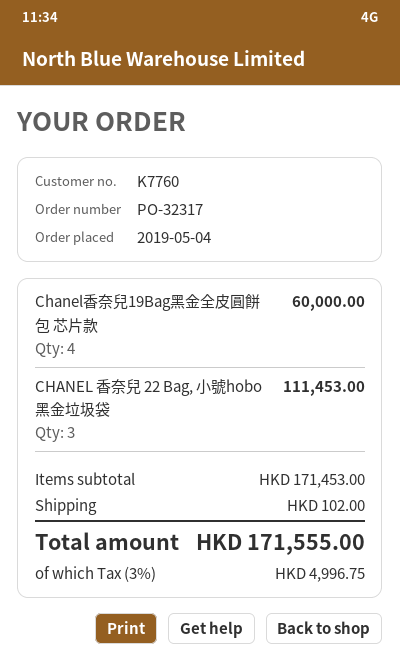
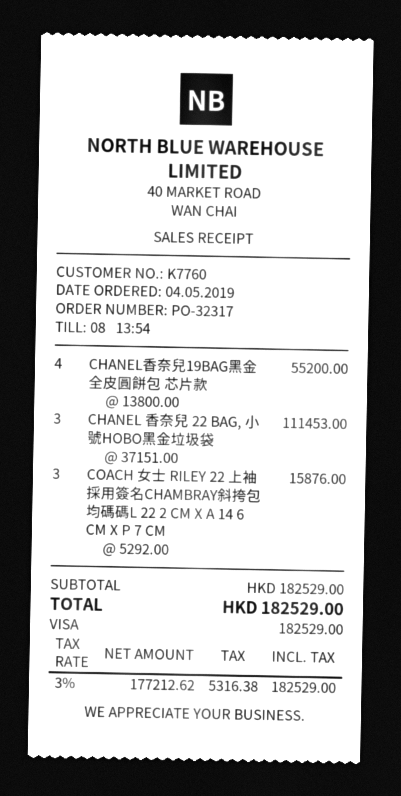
Chanel香奈兒19Bag黑金全皮圓餅包 芯片款: 4 for 60000.00 -> 4 for 55200.00
COACH 女士 RILEY 22 上袖採用簽名CHAMBRAY斜挎包均碼碼L 22 2 CM X A 14 6 CM X P 7 CM: none -> 3 for 15876.00
subtotal: 171453.00 -> 182529.00
shipping: 102.00 -> none
tax: 3% = 4996.75 -> 3% = 5316.38
total: 171555.00 -> 182529.00

